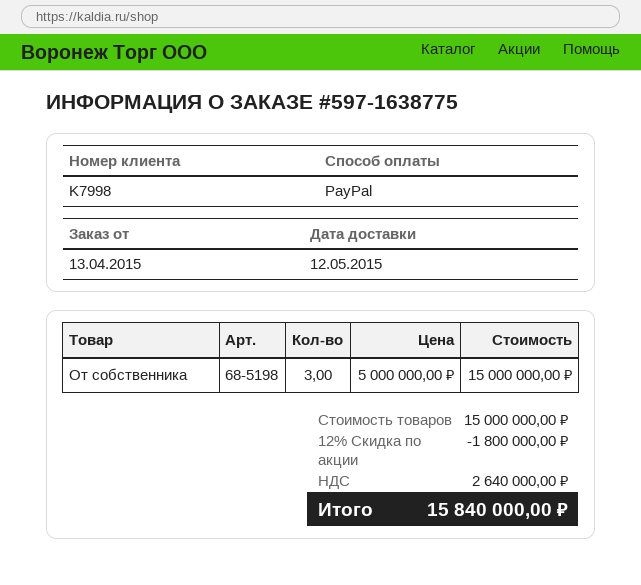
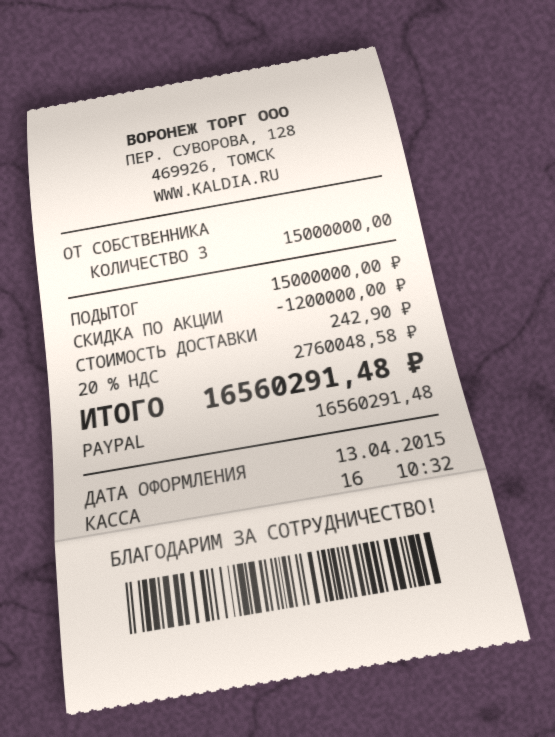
discount: 1800000.00 -> 1200000.00
shipping: none -> 242.90
tax: 2640000.00 -> 2760048.58
total: 15840000.00 -> 16560291.48

